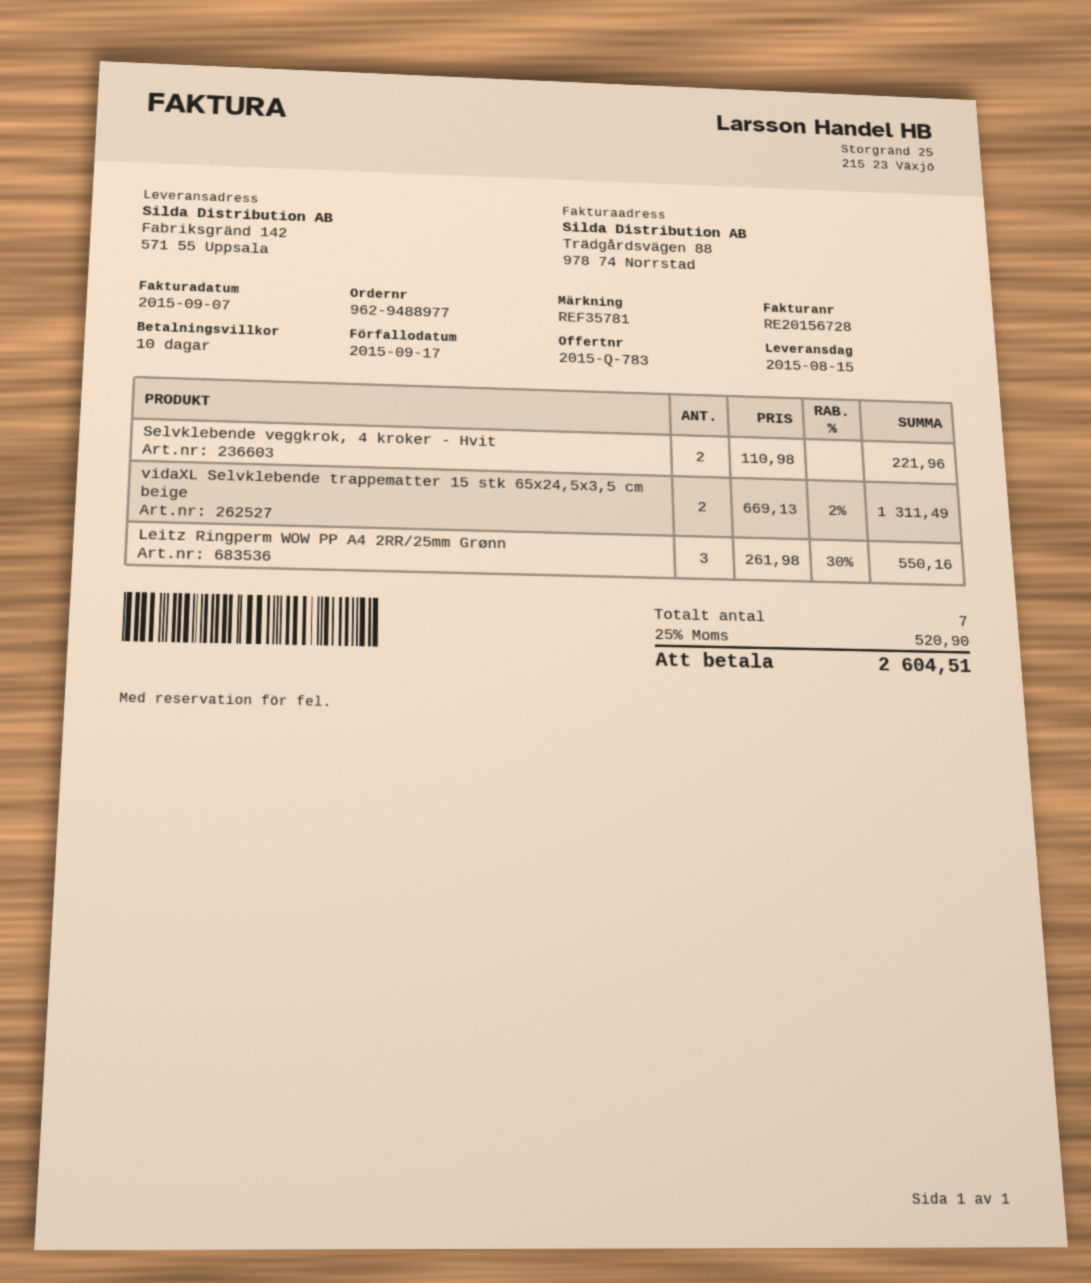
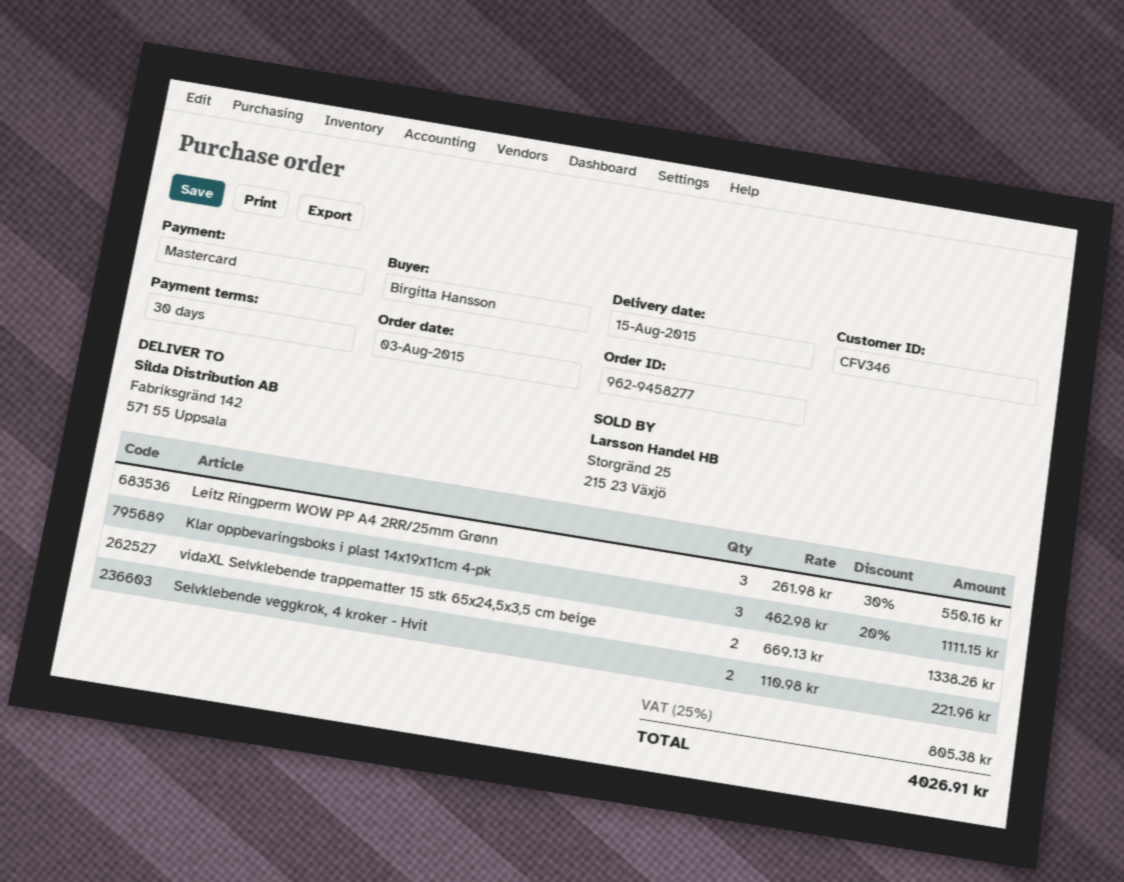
order number: 962-9488977 -> 962-9458277
payment terms: 10 days -> 30 days
vidaXL Selvklebende trappematter 15 stk 65x24,5x3,5 cm beige: 2 x 669.13 - 2% = 1311.49 -> 2 x 669.13 = 1338.26
Klar oppbevaringsboks i plast 14x19x11cm 4-pk: none -> 3 x 462.98 - 20% = 1111.15
tax: 25% = 520.90 -> 25% = 805.38
total: 2604.51 -> 4026.91

